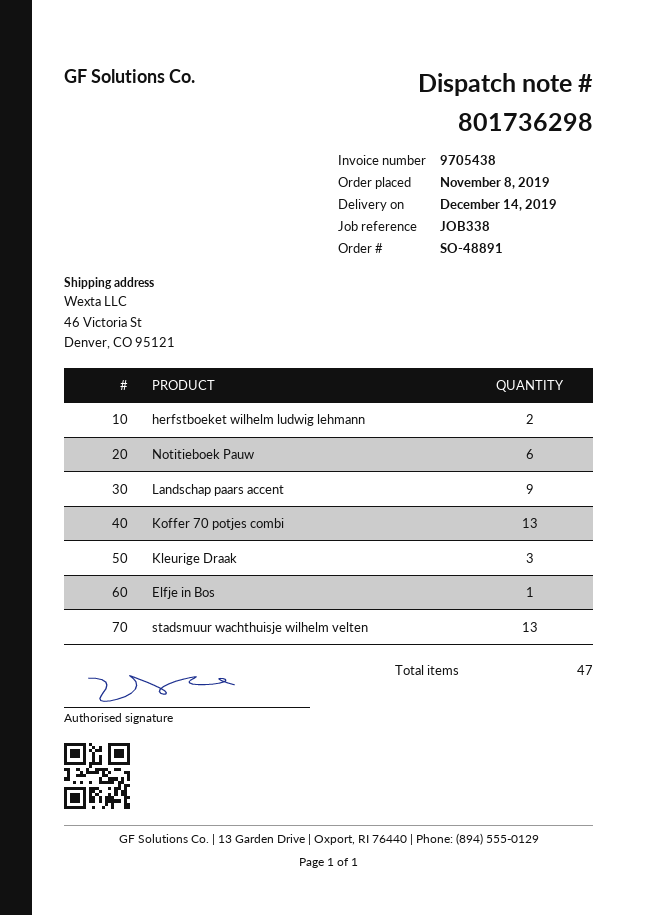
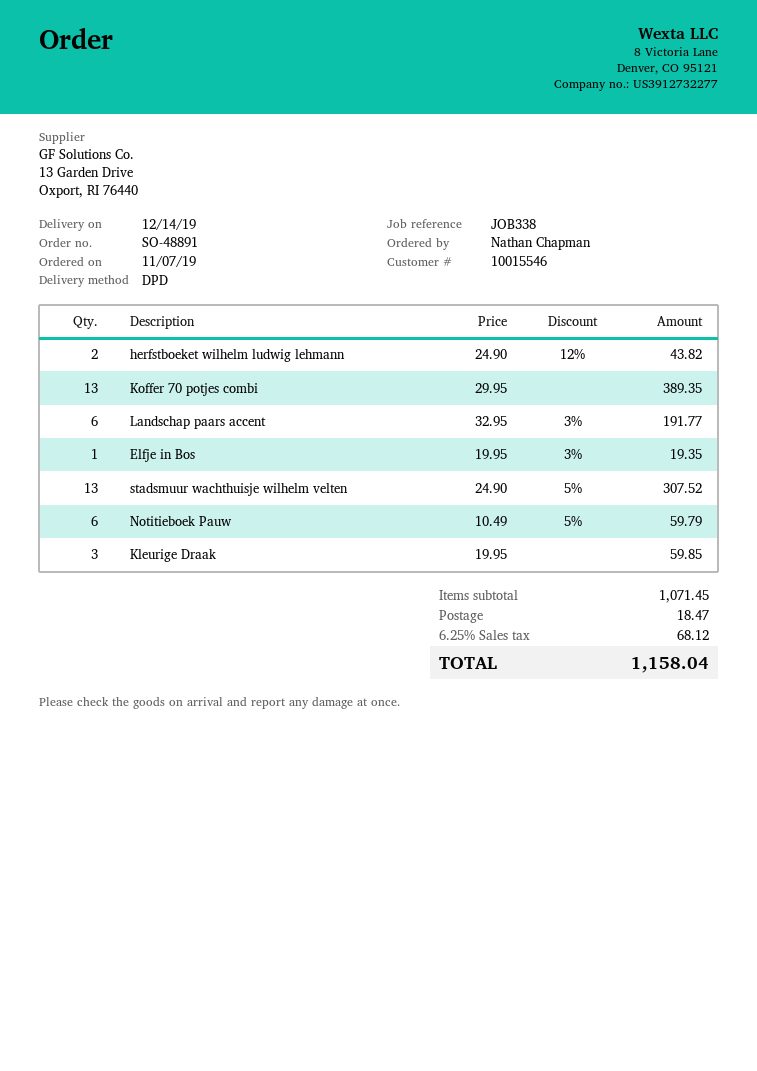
order date: 2019-11-08 -> 2019-11-07
Landschap paars accent: 9 -> 6

